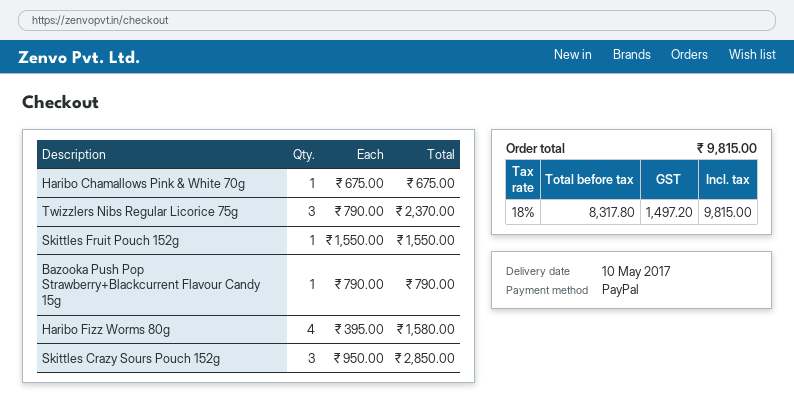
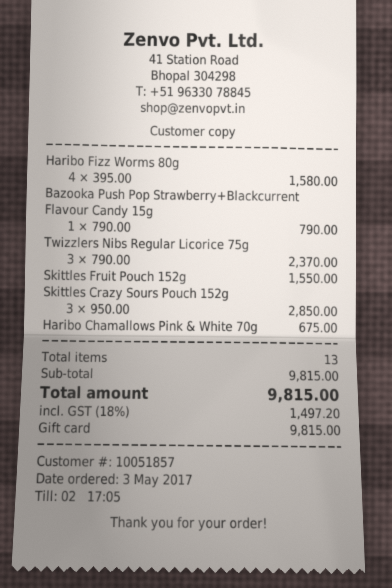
payment method: PayPal -> gift card

